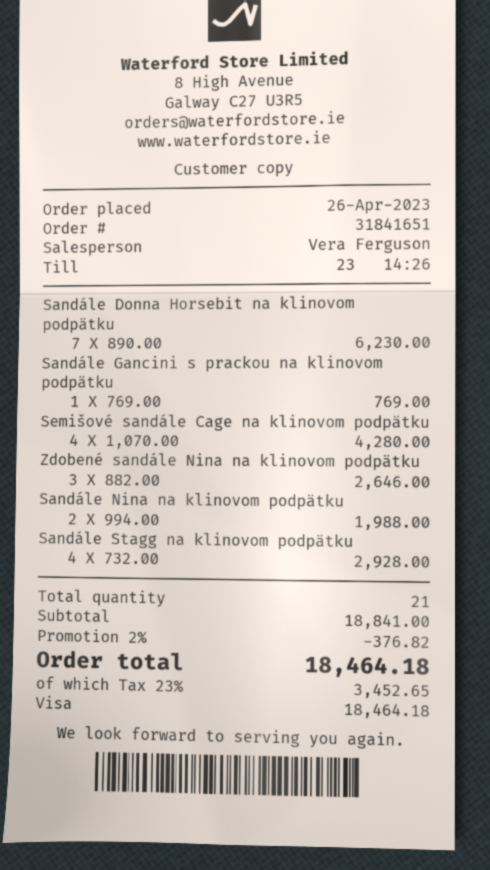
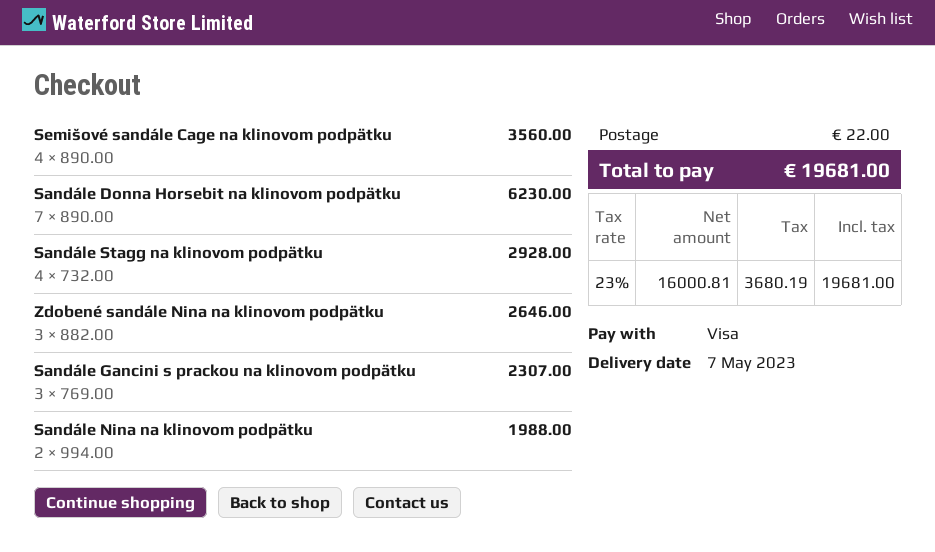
Sandále Gancini s prackou na klinovom podpätku: 1 x 769.00 = 769.00 -> 3 x 769.00 = 2307.00
Semišové sandále Cage na klinovom podpätku: 4 x 1070.00 = 4280.00 -> 4 x 890.00 = 3560.00
discount: 2% = 376.82 -> none
shipping: none -> 22.00
tax: 23% = 3452.65 -> 23% = 3680.19
total: 18464.18 -> 19681.00

